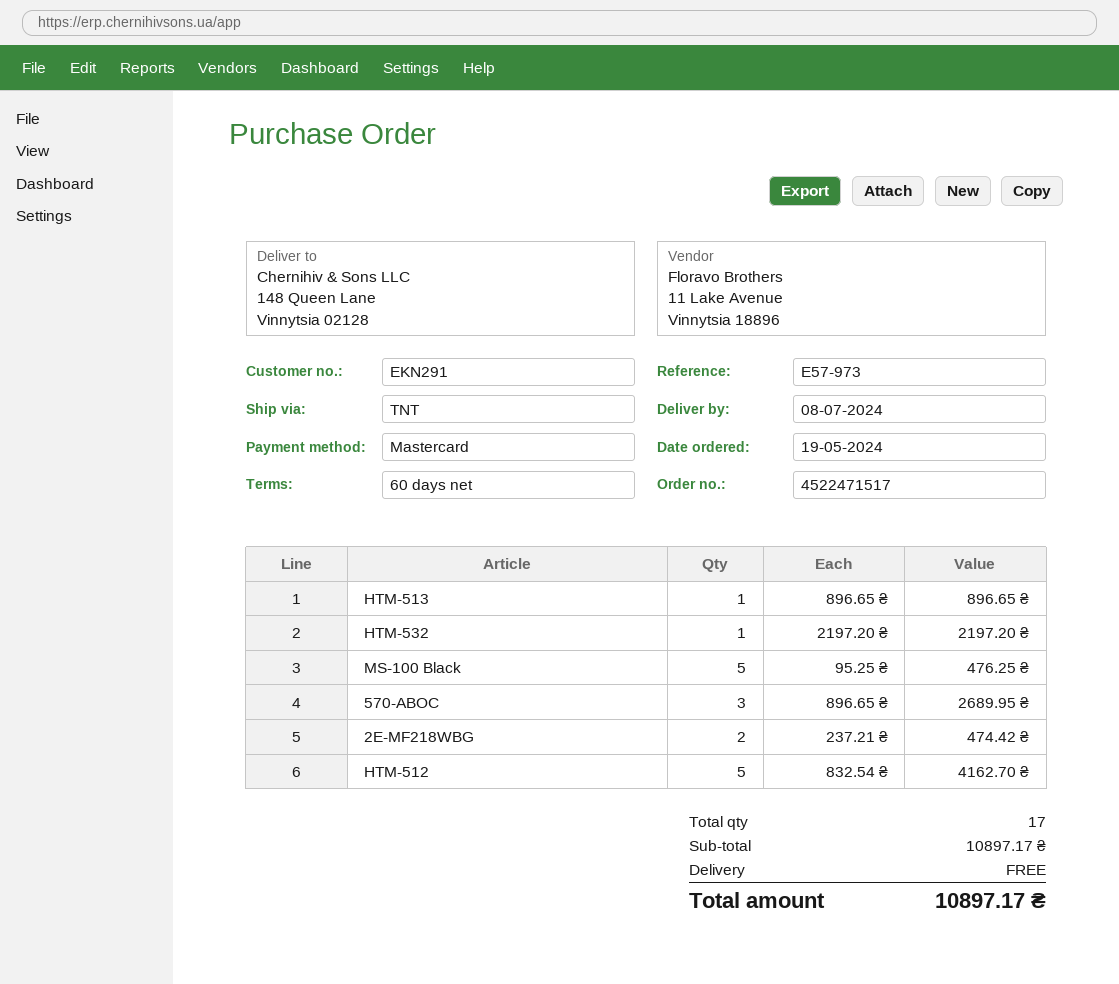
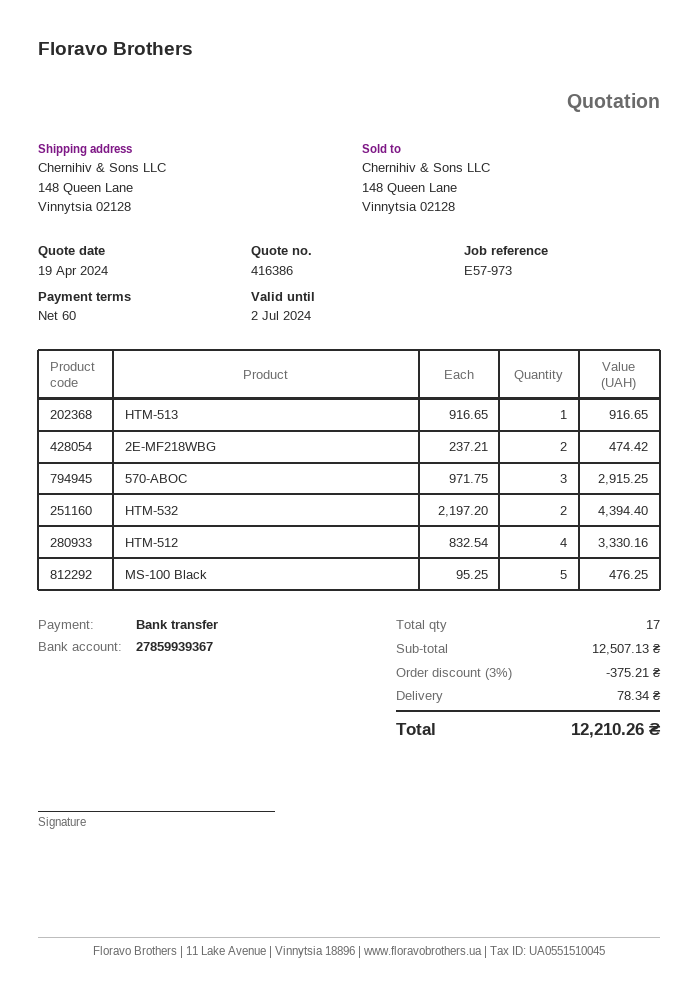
payment method: Mastercard -> bank transfer
HTM-513: 1 x 896.65 = 896.65 -> 1 x 916.65 = 916.65
HTM-532: 1 x 2197.20 = 2197.20 -> 2 x 2197.20 = 4394.40
570-ABOC: 3 x 896.65 = 2689.95 -> 3 x 971.75 = 2915.25
HTM-512: 5 x 832.54 = 4162.70 -> 4 x 832.54 = 3330.16
subtotal: 10897.17 -> 12507.13
discount: none -> 3% = 375.21
shipping: 0.00 -> 78.34
total: 10897.17 -> 12210.26

